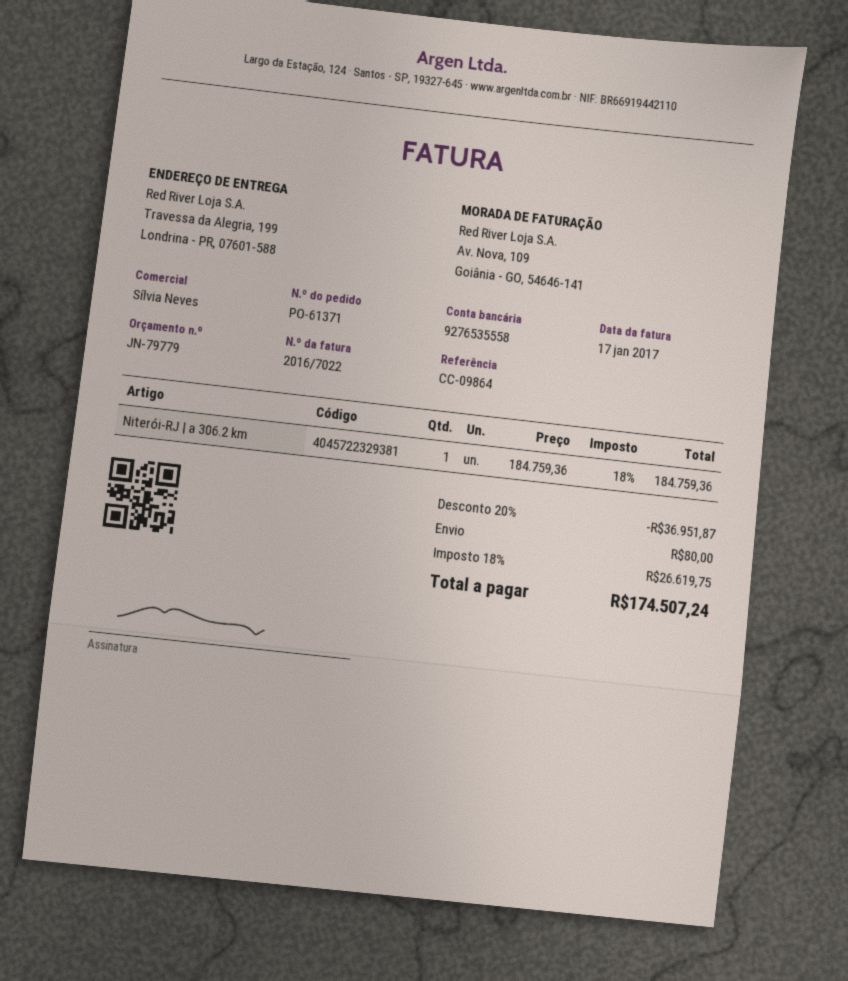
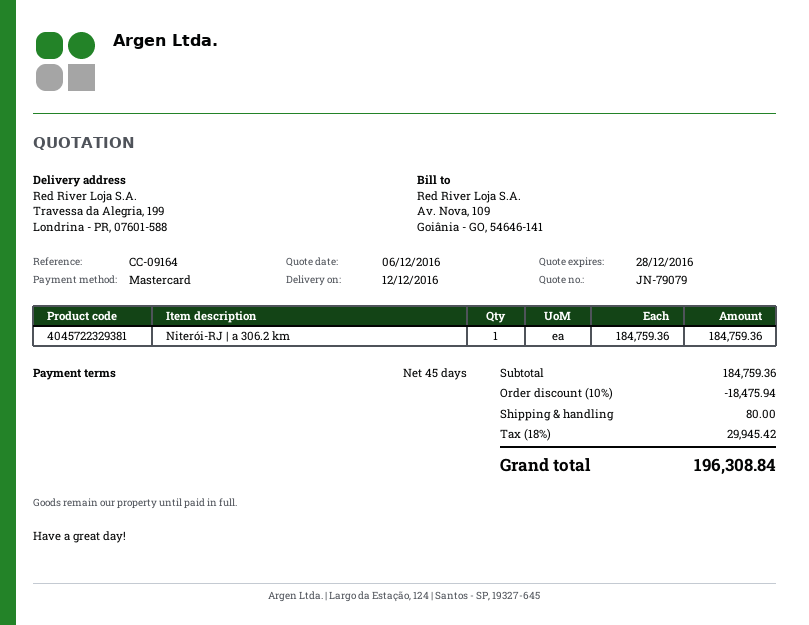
quote number: JN-79779 -> JN-79079
reference: CC-09864 -> CC-09164
discount: 20% = 36951.87 -> 10% = 18475.94
tax: 18% = 26619.75 -> 18% = 29945.42
total: 174507.24 -> 196308.84

